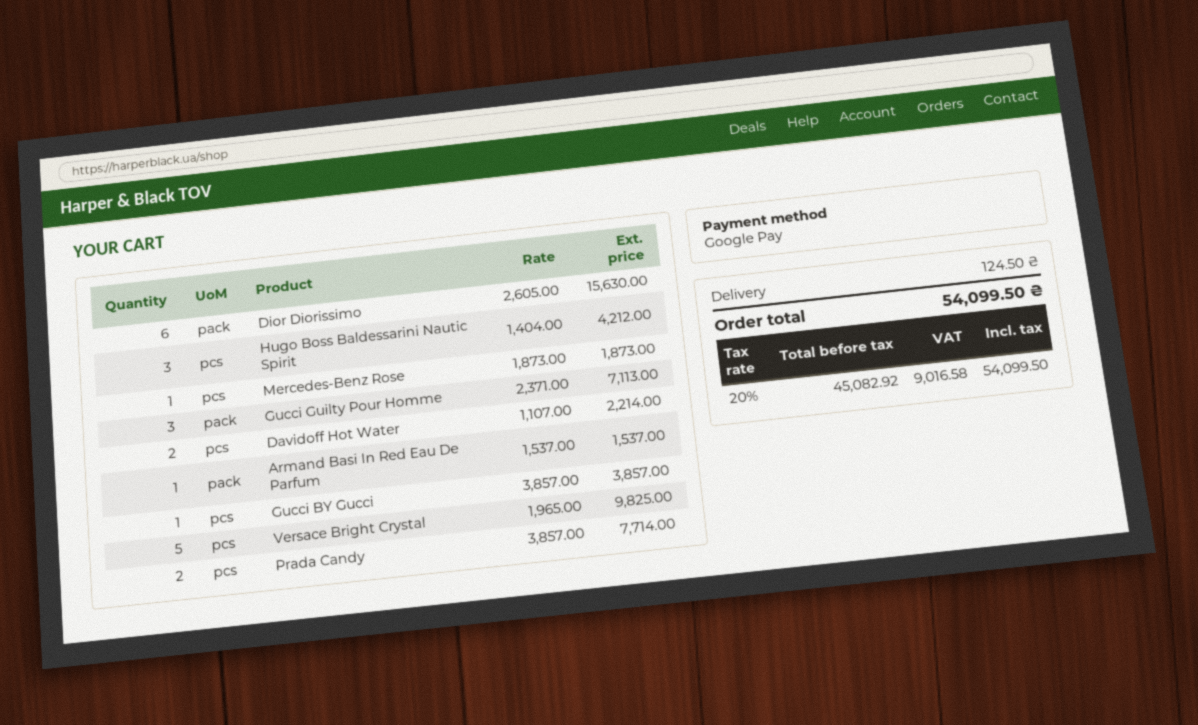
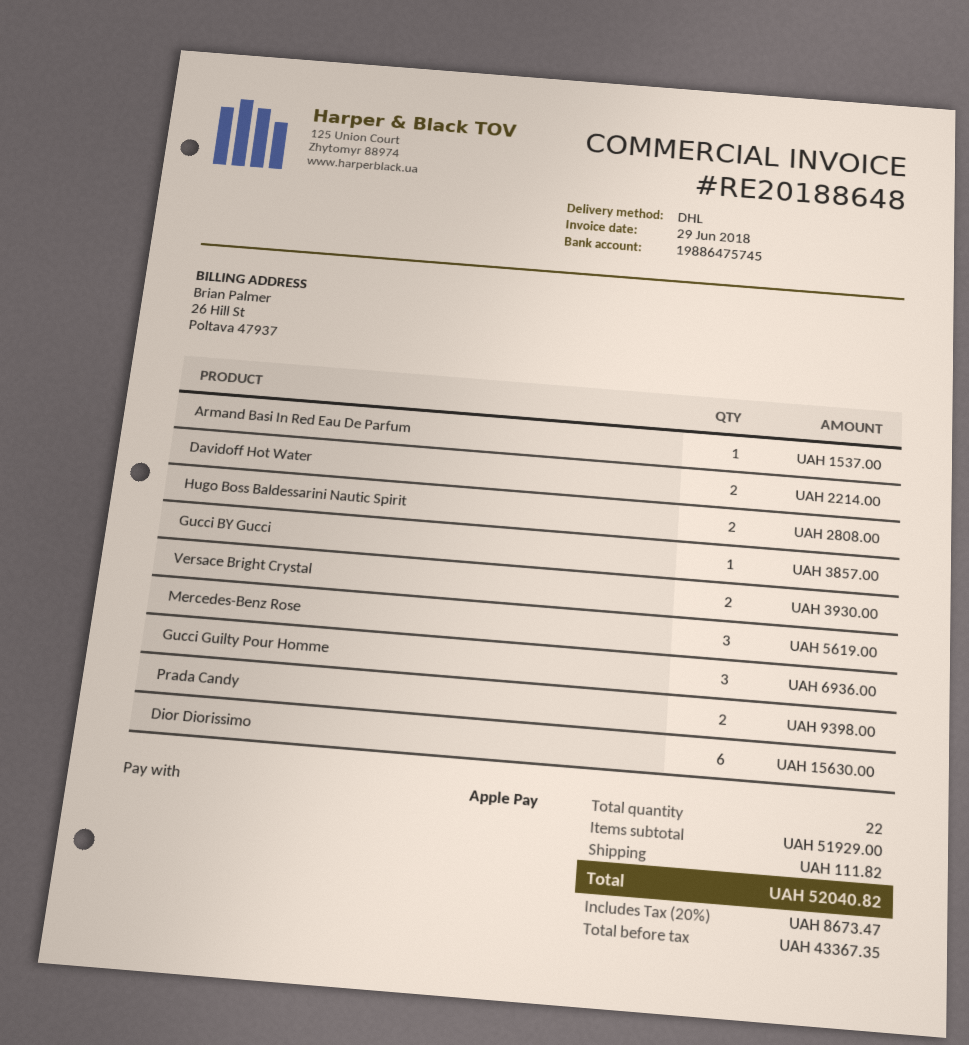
payment method: Google Pay -> Apple Pay
Hugo Boss Baldessarini Nautic Spirit: 3 for 4212.00 -> 2 for 2808.00
Mercedes-Benz Rose: 1 for 1873.00 -> 3 for 5619.00
Gucci Guilty Pour Homme: 3 for 7113.00 -> 3 for 6936.00
Versace Bright Crystal: 5 for 9825.00 -> 2 for 3930.00
Prada Candy: 2 for 7714.00 -> 2 for 9398.00
shipping: 124.50 -> 111.82
net: 45082.92 -> 43367.35
tax: 20% = 9016.58 -> 20% = 8673.47
total: 54099.50 -> 52040.82

